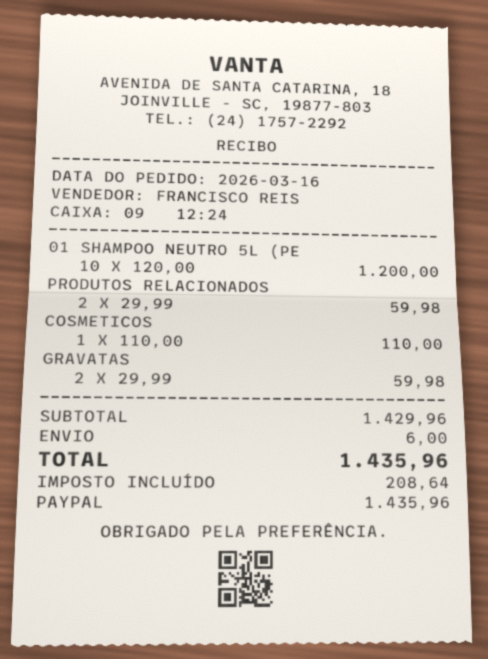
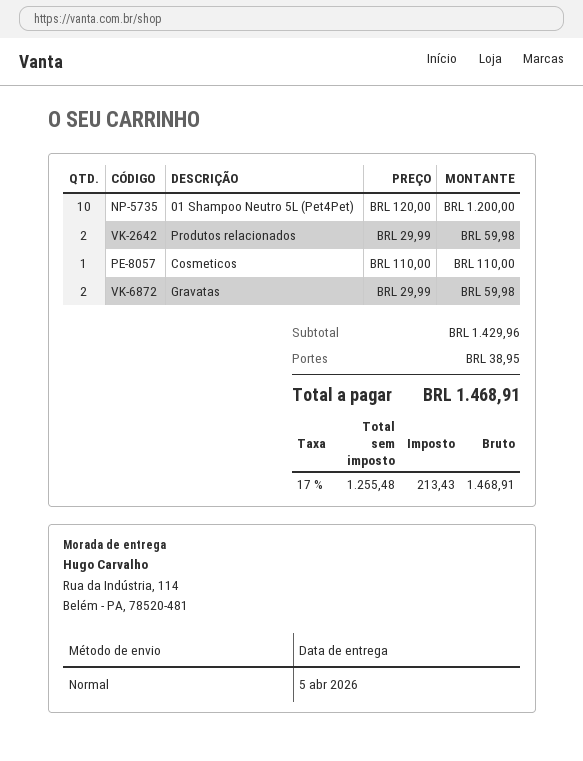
shipping: 6.00 -> 38.95
tax: 208.64 -> 213.43
total: 1435.96 -> 1468.91

